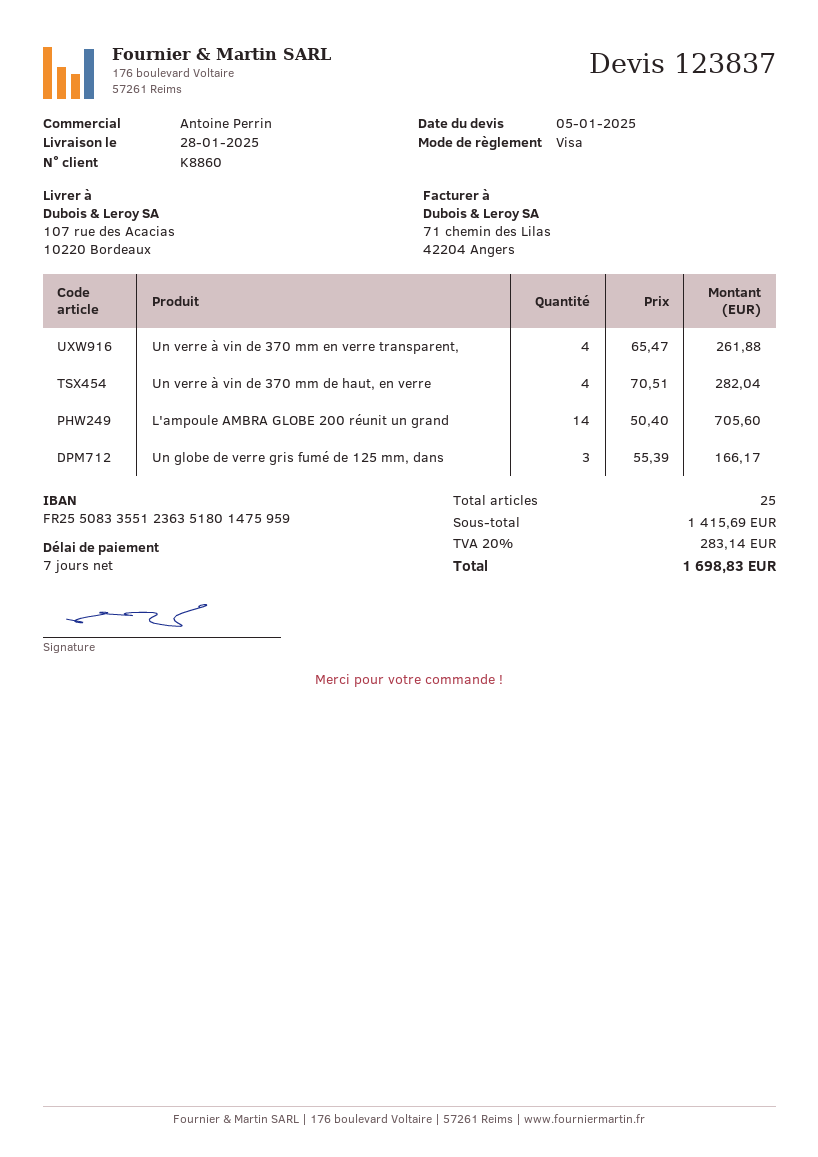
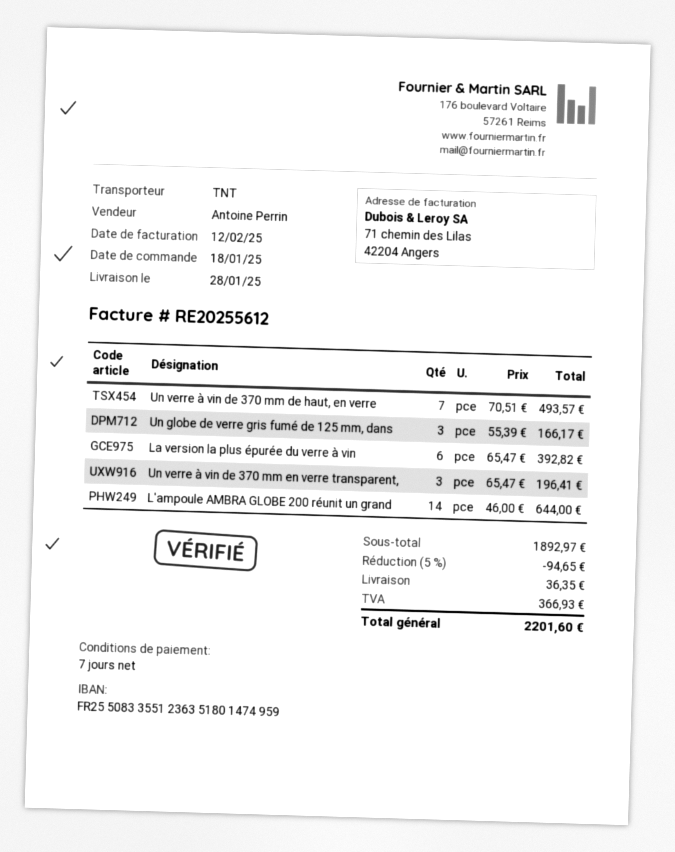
bank account: FR2550833551236351801475959 -> FR2550833551236351801474959
Un verre à vin de 370 mm en verre transparent,: 4 x 65.47 = 261.88 -> 3 x 65.47 = 196.41
Un verre à vin de 370 mm de haut, en verre: 4 x 70.51 = 282.04 -> 7 x 70.51 = 493.57
L'ampoule AMBRA GLOBE 200 réunit un grand: 14 x 50.40 = 705.60 -> 14 x 46.00 = 644.00
La version la plus épurée du verre à vin: none -> 6 x 65.47 = 392.82
subtotal: 1415.69 -> 1892.97
discount: none -> 5% = 94.65
shipping: none -> 36.35
tax: 283.14 -> 366.93
total: 1698.83 -> 2201.60

